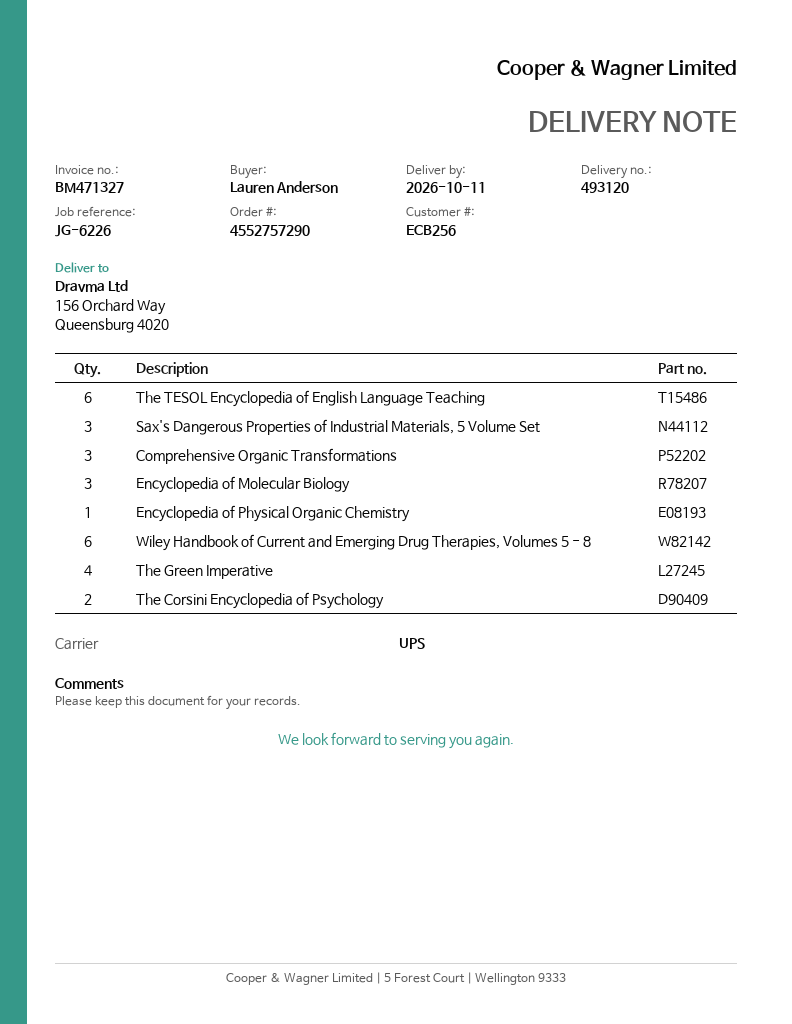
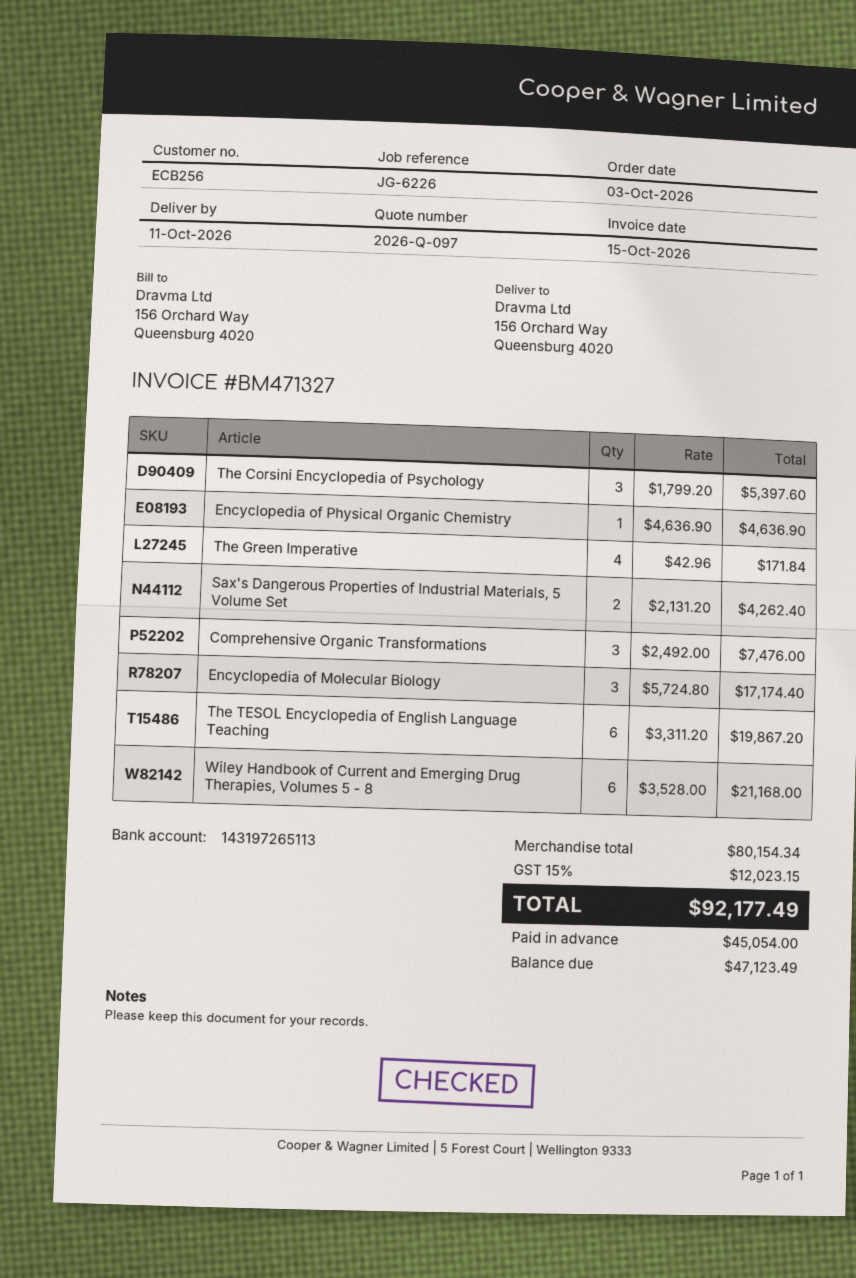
Sax's Dangerous Properties of Industrial Materials, 5 Volume Set: 3 -> 2
The Corsini Encyclopedia of Psychology: 2 -> 3

